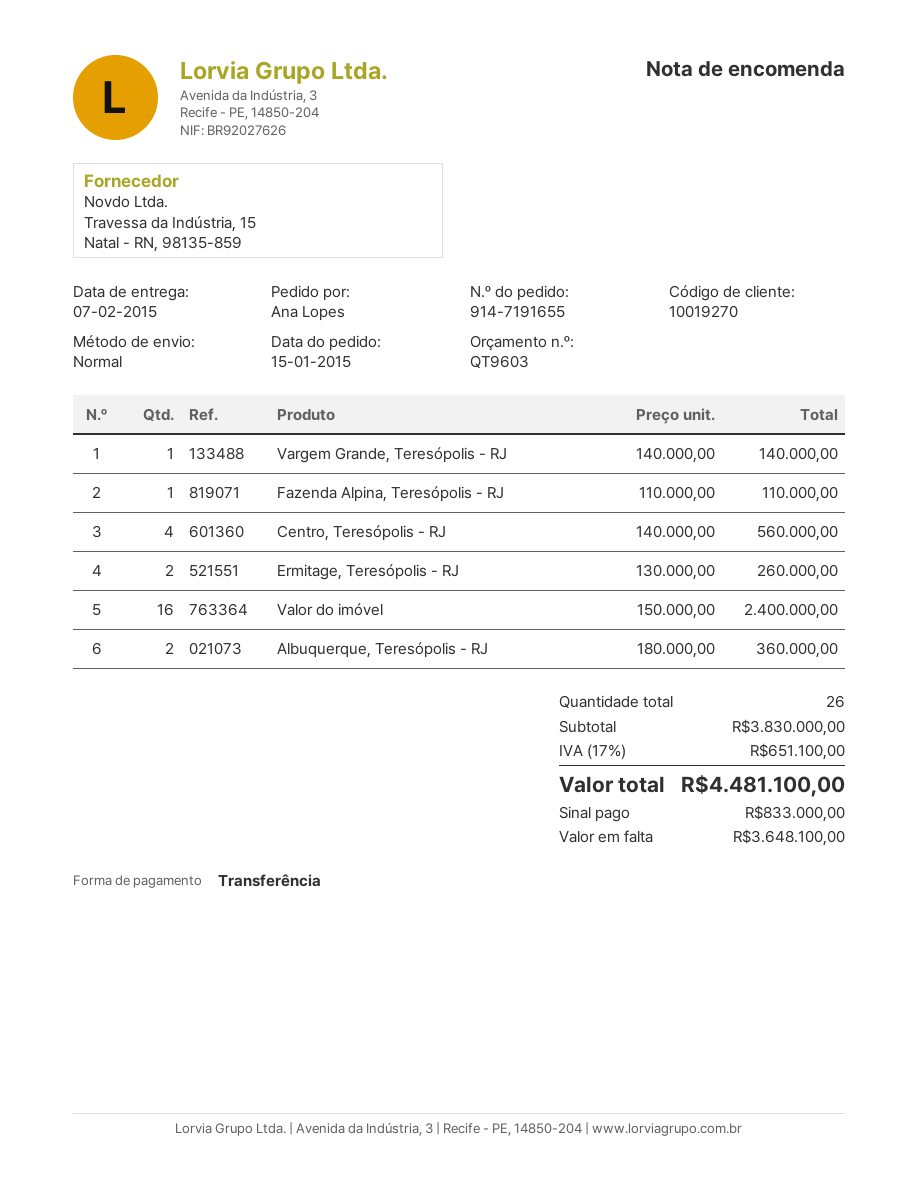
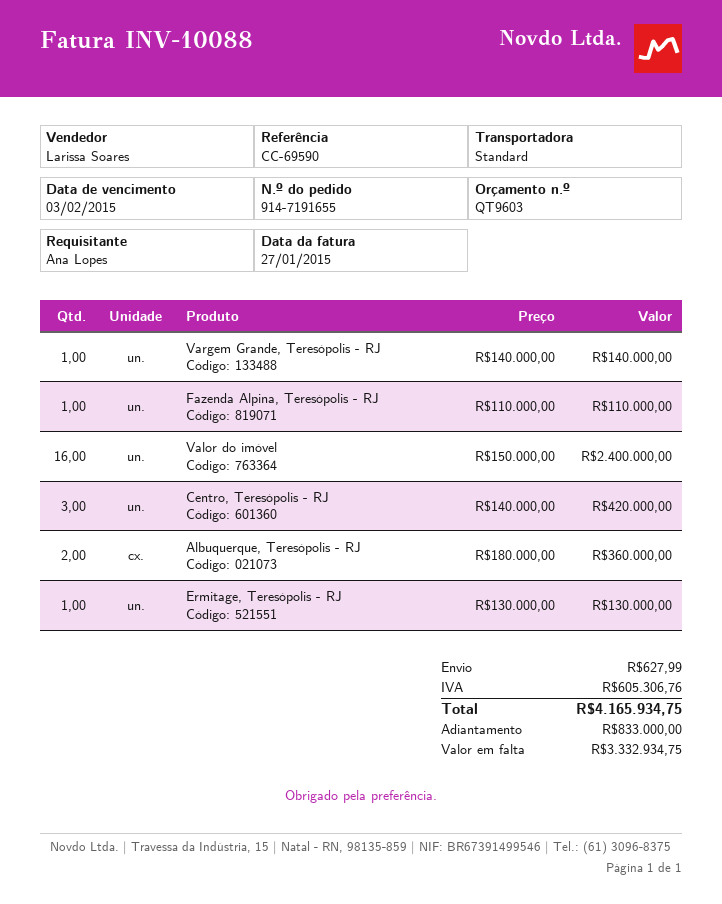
Centro, Teresópolis - RJ: 4 x 140000.00 = 560000.00 -> 3 x 140000.00 = 420000.00
Ermitage, Teresópolis - RJ: 2 x 130000.00 = 260000.00 -> 1 x 130000.00 = 130000.00
shipping: none -> 627.99
tax: 651100.00 -> 605306.76
total: 4481100.00 -> 4165934.75
balance: 3648100.00 -> 3332934.75

